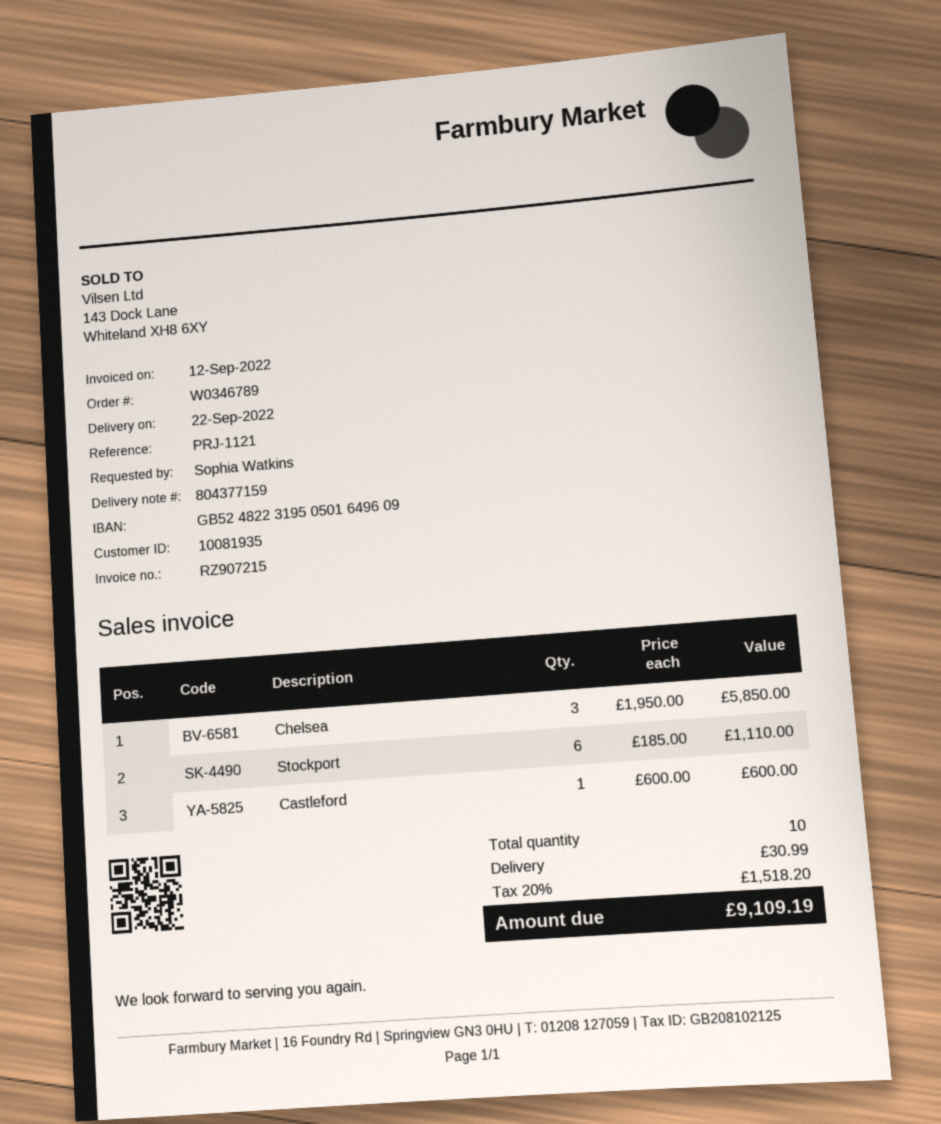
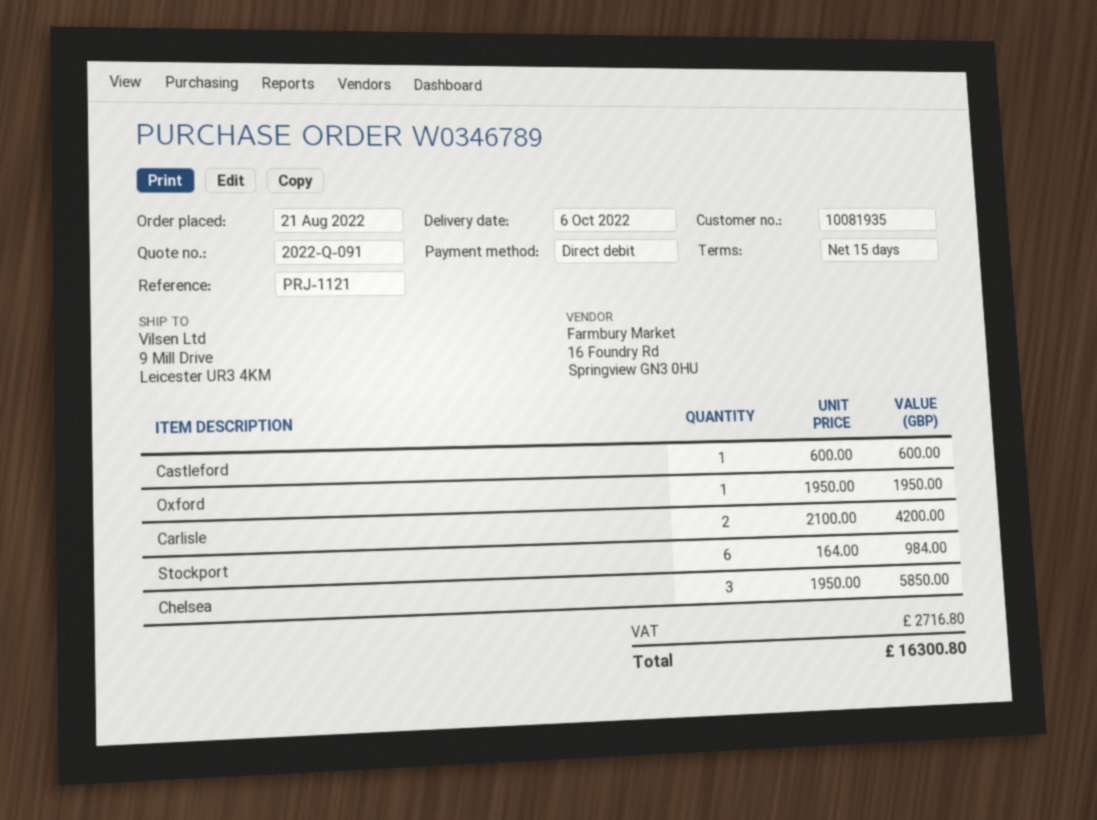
delivery date: 2022-09-22 -> 2022-10-06
Stockport: 6 x 185.00 = 1110.00 -> 6 x 164.00 = 984.00
Oxford: none -> 1 x 1950.00 = 1950.00
Carlisle: none -> 2 x 2100.00 = 4200.00
shipping: 30.99 -> none
tax: 1518.20 -> 2716.80
total: 9109.19 -> 16300.80

